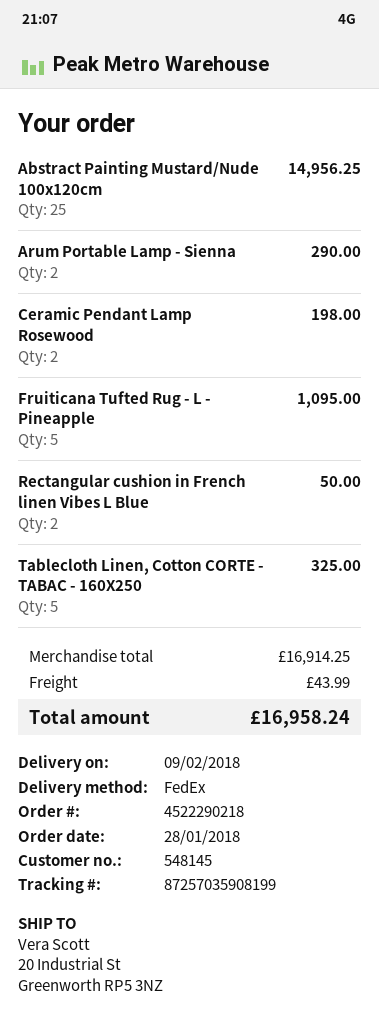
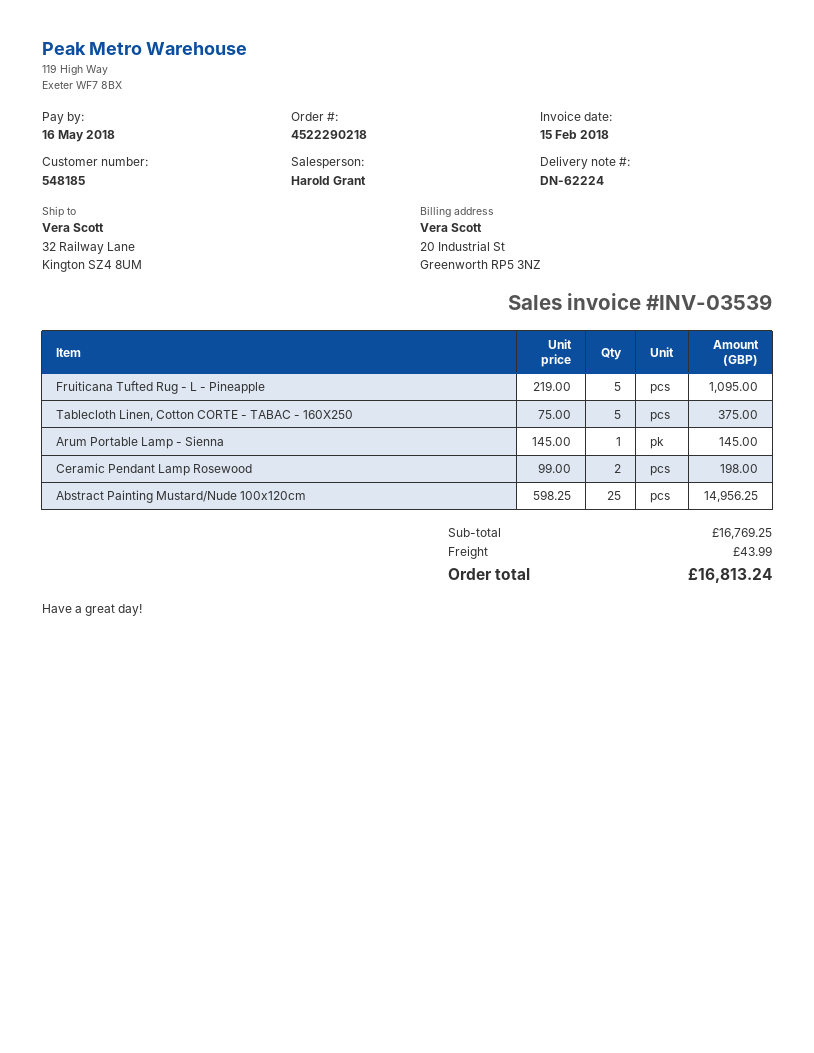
customer number: 548145 -> 548185
ship to: 20 Industrial St, Greenworth RP5 3NZ -> 32 Railway Lane, Kington SZ4 8UM
Arum Portable Lamp - Sienna: 2 for 290.00 -> 1 for 145.00
Rectangular cushion in French linen Vibes L Blue: 2 for 50.00 -> none
Tablecloth Linen, Cotton CORTE - TABAC - 160X250: 5 for 325.00 -> 5 for 375.00
subtotal: 16914.25 -> 16769.25
total: 16958.24 -> 16813.24

